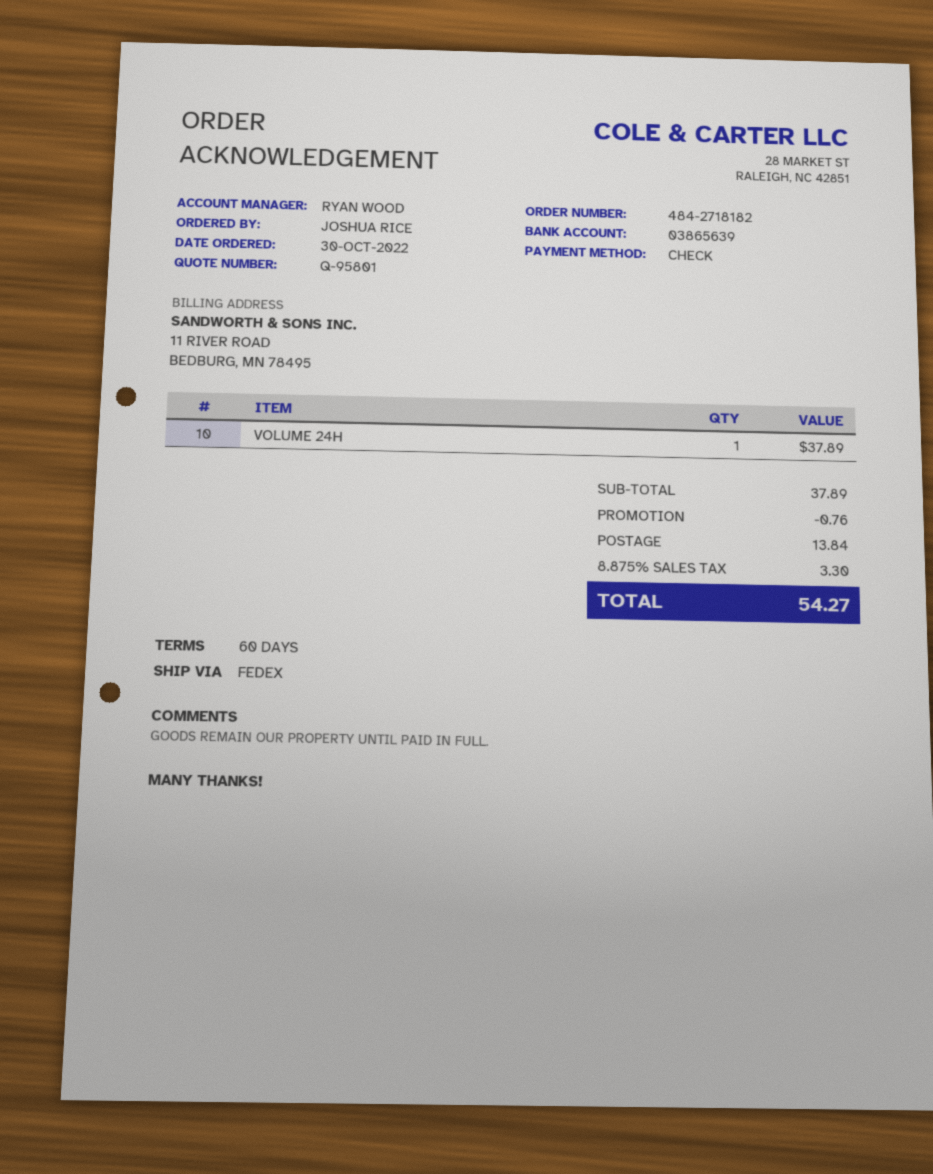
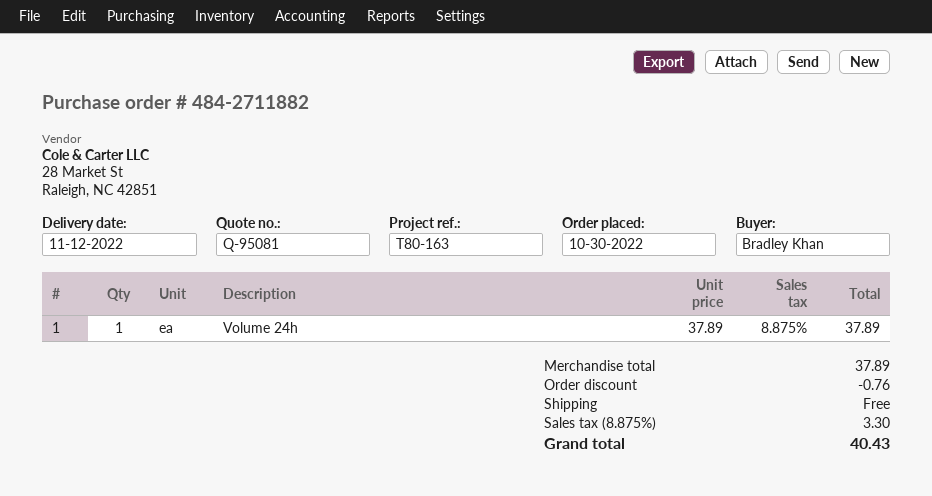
quote number: Q-95801 -> Q-95081
order number: 484-2718182 -> 484-2711882
ordered by: JOSHUA RICE -> Bradley Khan
shipping: 13.84 -> 0.00
total: 54.27 -> 40.43

